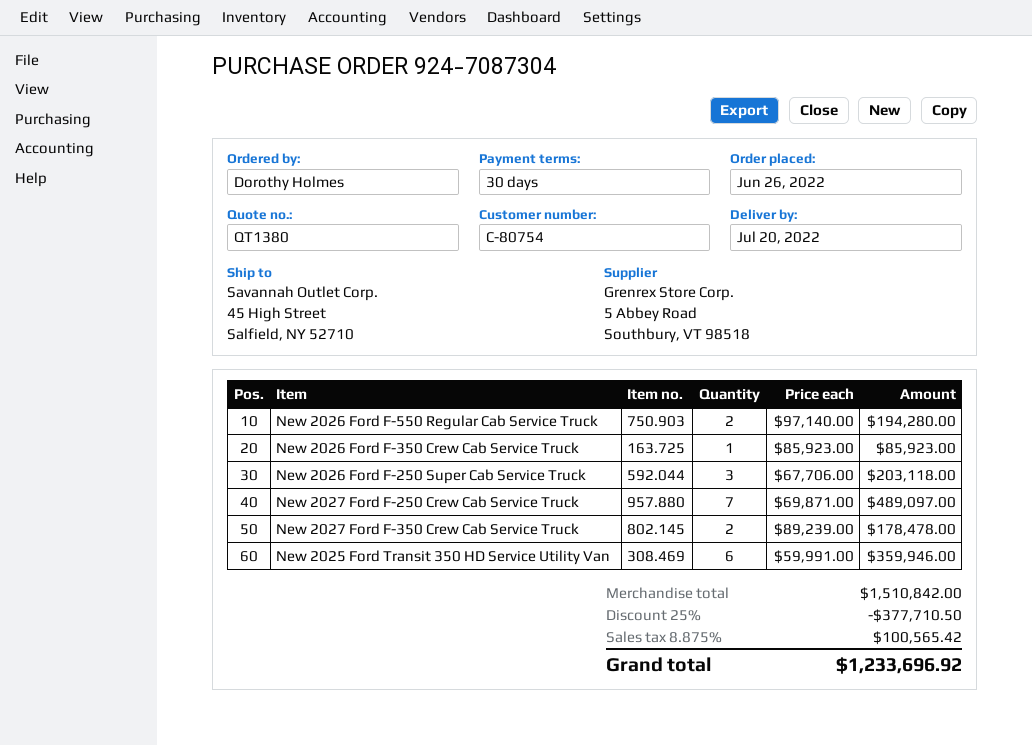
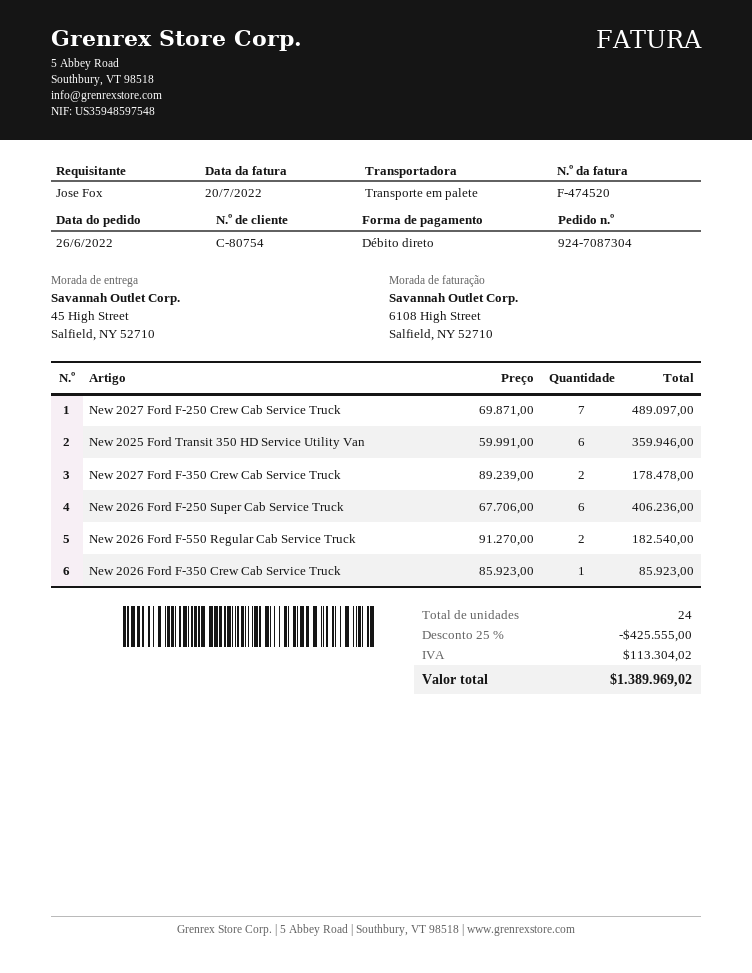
ordered by: Dorothy Holmes -> Jose Fox
New 2026 Ford F-550 Regular Cab Service Truck: 2 x 97140.00 = 194280.00 -> 2 x 91270.00 = 182540.00
New 2026 Ford F-250 Super Cab Service Truck: 3 x 67706.00 = 203118.00 -> 6 x 67706.00 = 406236.00
discount: 25% = 377710.50 -> 25% = 425555.00
tax: 100565.42 -> 113304.02
total: 1233696.92 -> 1389969.02

